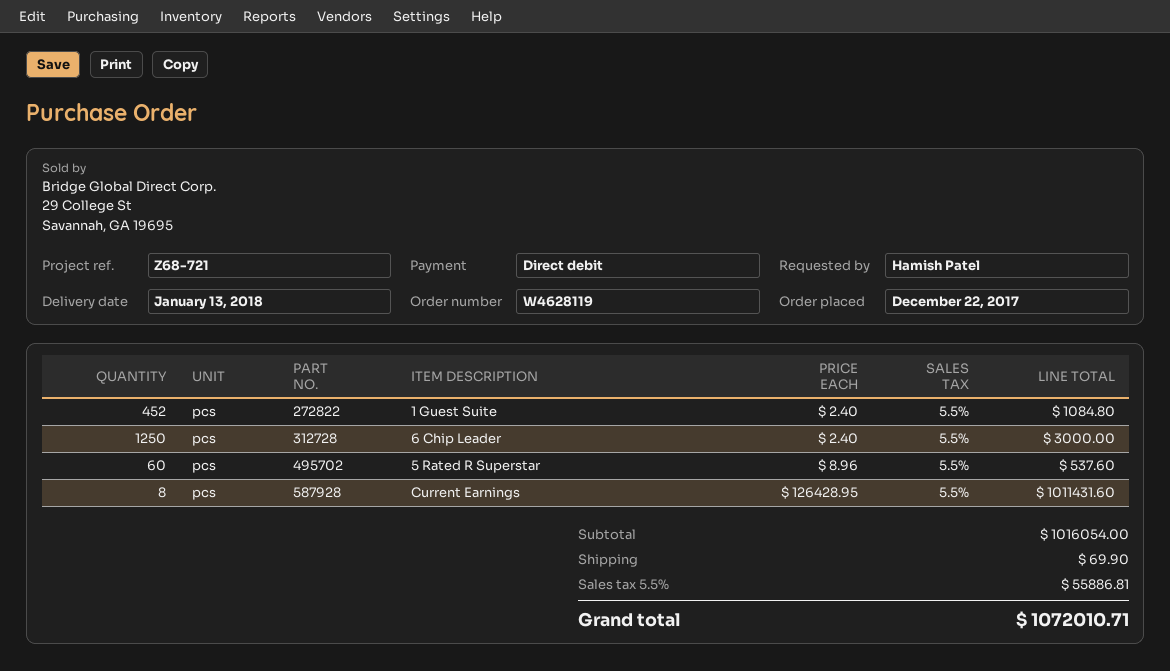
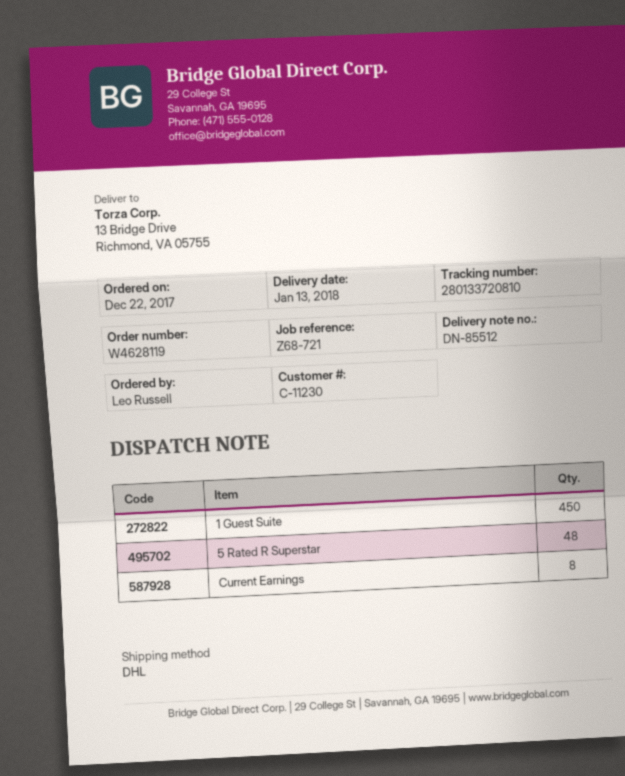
ordered by: Hamish Patel -> Leo Russell
1 Guest Suite: 452 -> 450
6 Chip Leader: 1250 -> none
5 Rated R Superstar: 60 -> 48

